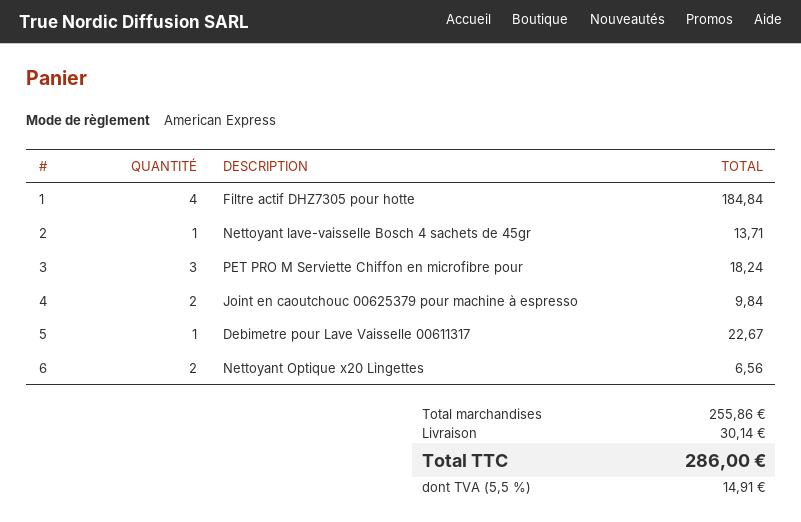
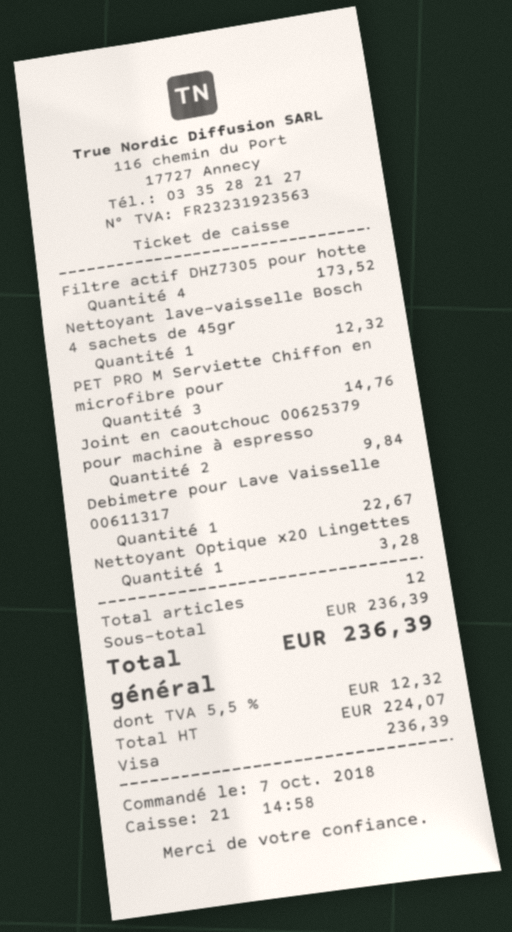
payment method: American Express -> Visa
Filtre actif DHZ7305 pour hotte: 4 for 184.84 -> 4 for 173.52
Nettoyant lave-vaisselle Bosch 4 sachets de 45gr: 1 for 13.71 -> 1 for 12.32
PET PRO M Serviette Chiffon en microfibre pour: 3 for 18.24 -> 3 for 14.76
Nettoyant Optique x20 Lingettes: 2 for 6.56 -> 1 for 3.28
subtotal: 255.86 -> 236.39
shipping: 30.14 -> none
tax: 5.5% = 14.91 -> 5.5% = 12.32
total: 286.00 -> 236.39

